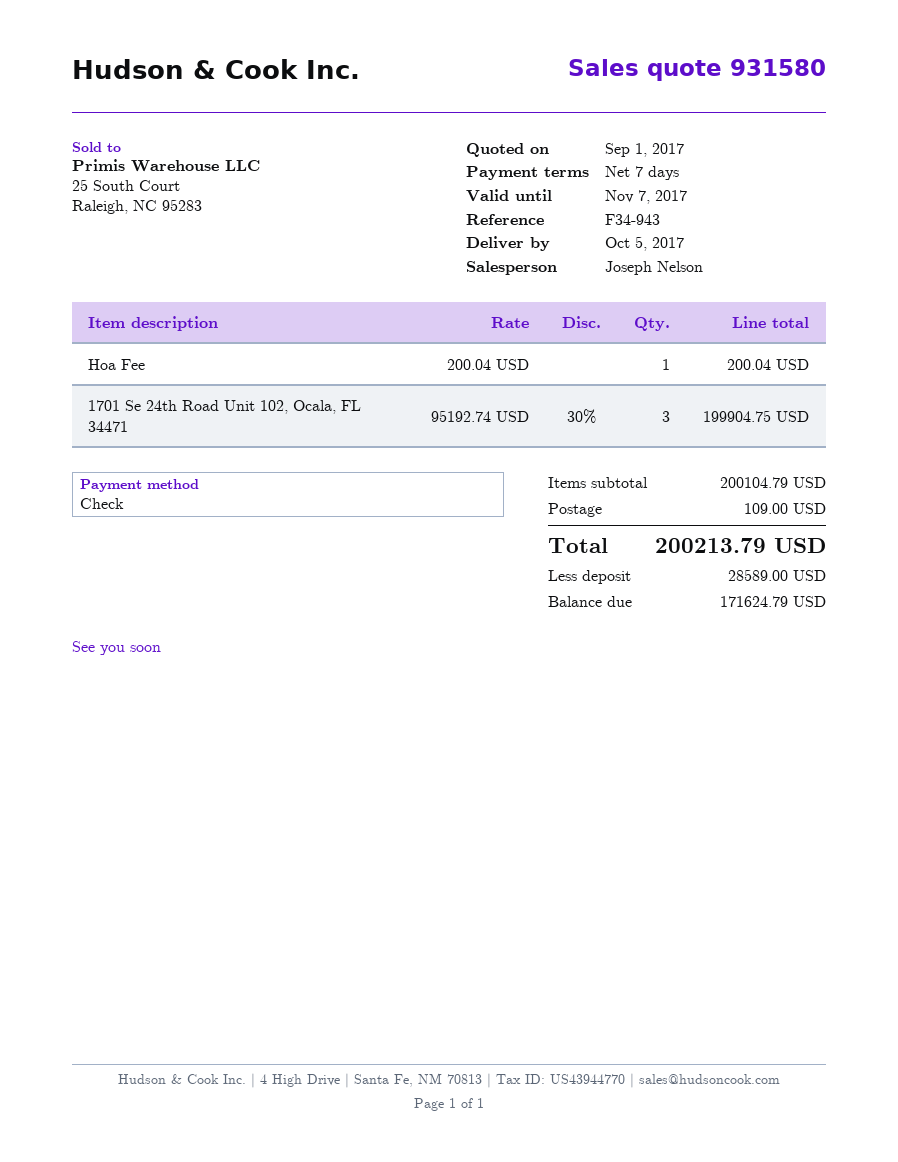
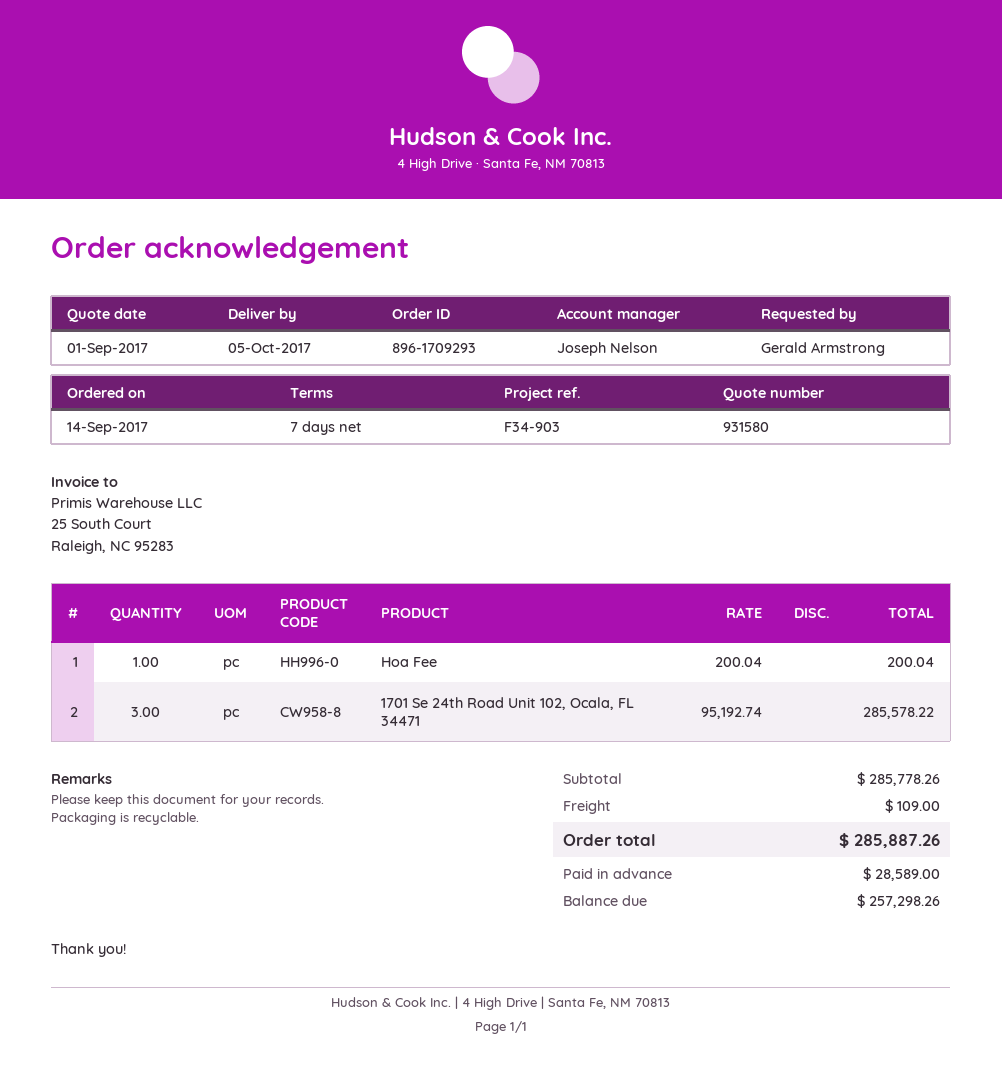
reference: F34-943 -> F34-903
1701 Se 24th Road Unit 102, Ocala, FL 34471: 3 x 95192.74 - 30% = 199904.75 -> 3 x 95192.74 = 285578.22
subtotal: 200104.79 -> 285778.26
total: 200213.79 -> 285887.26
balance: 171624.79 -> 257298.26

